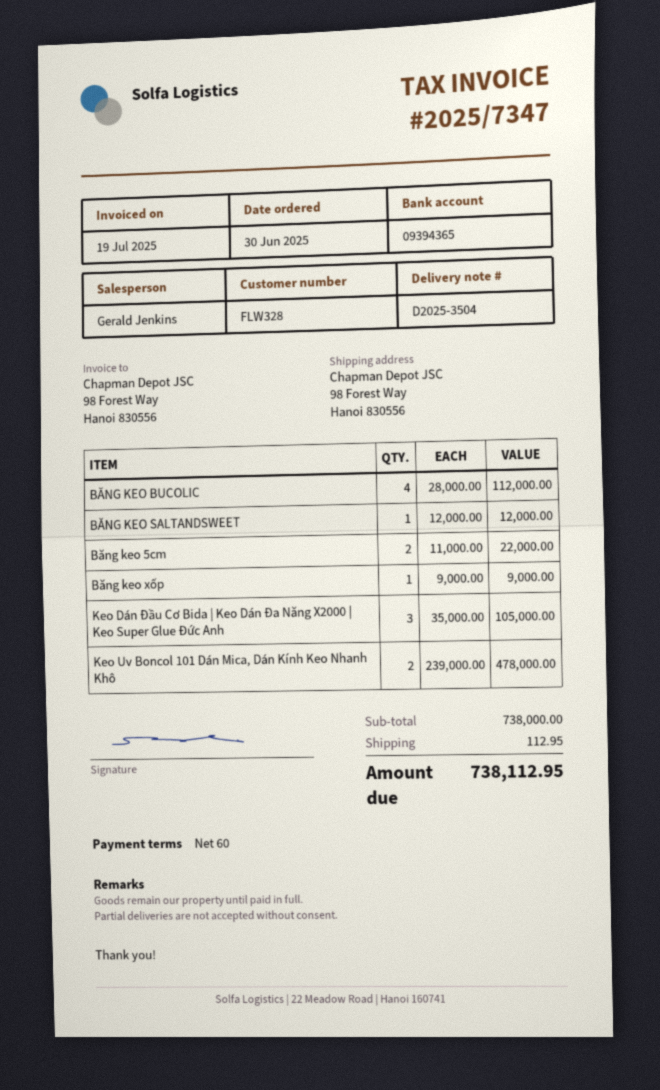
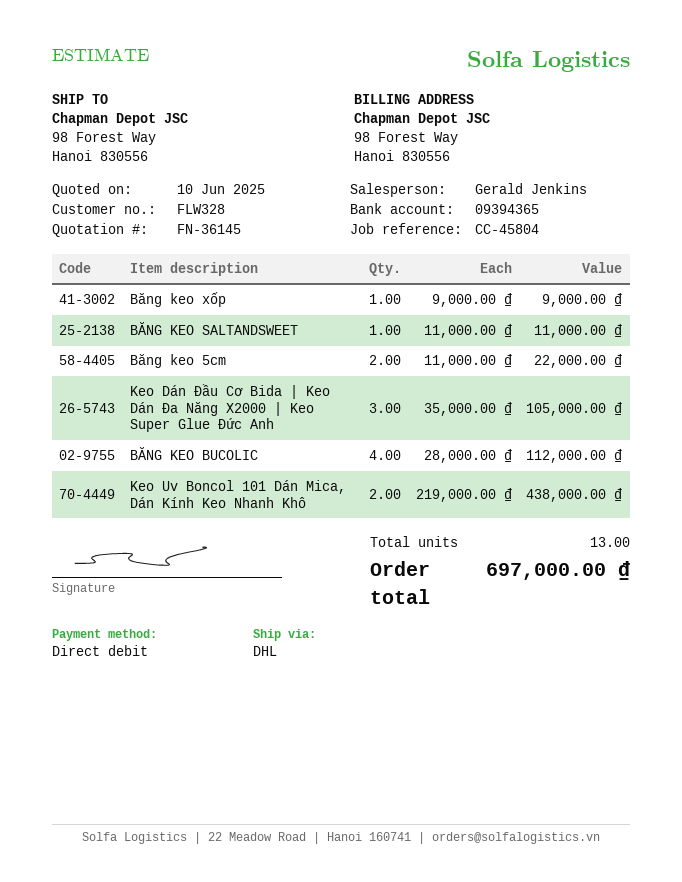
BĂNG KEO SALTANDSWEET: 1 x 12000.00 = 12000.00 -> 1 x 11000.00 = 11000.00
Keo Uv Boncol 101 Dán Mica, Dán Kính Keo Nhanh Khô: 2 x 239000.00 = 478000.00 -> 2 x 219000.00 = 438000.00
shipping: 112.95 -> none
total: 738112.95 -> 697000.00

